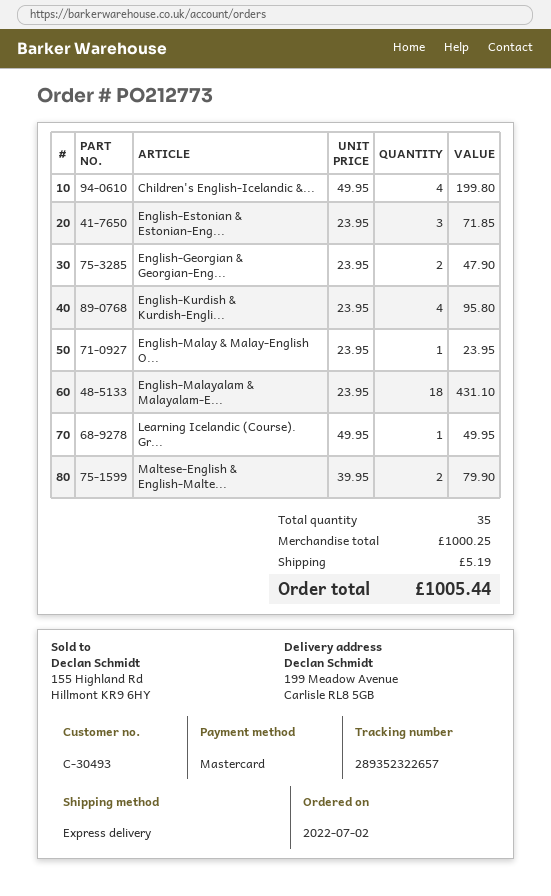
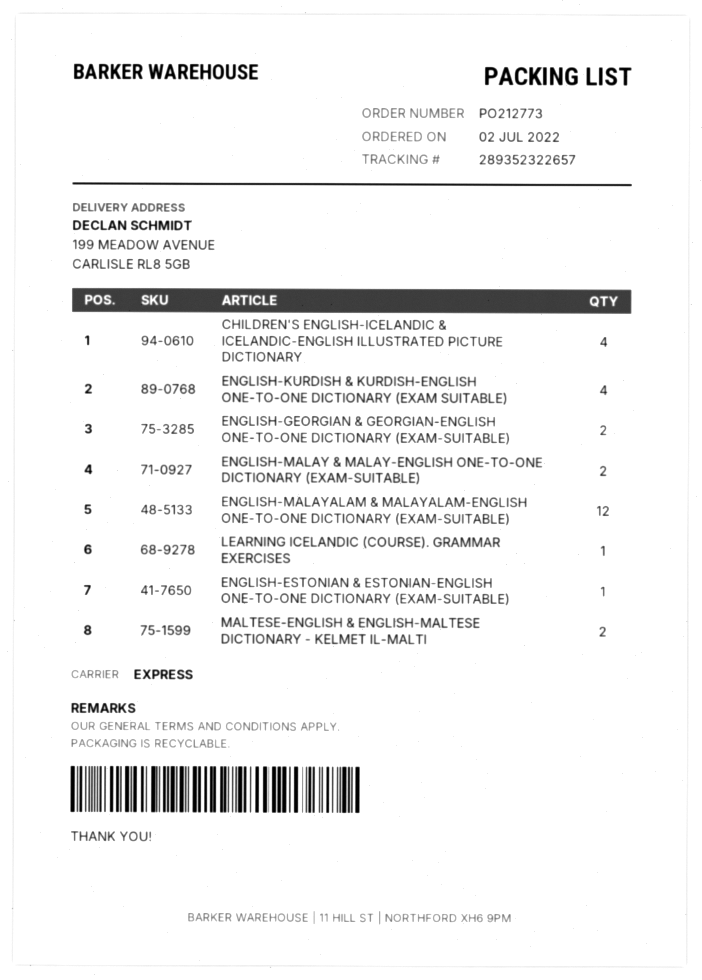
English-Estonian & Estonian-Eng...: 3 -> 1
English-Malay & Malay-English O...: 1 -> 2
English-Malayalam & Malayalam-E...: 18 -> 12

